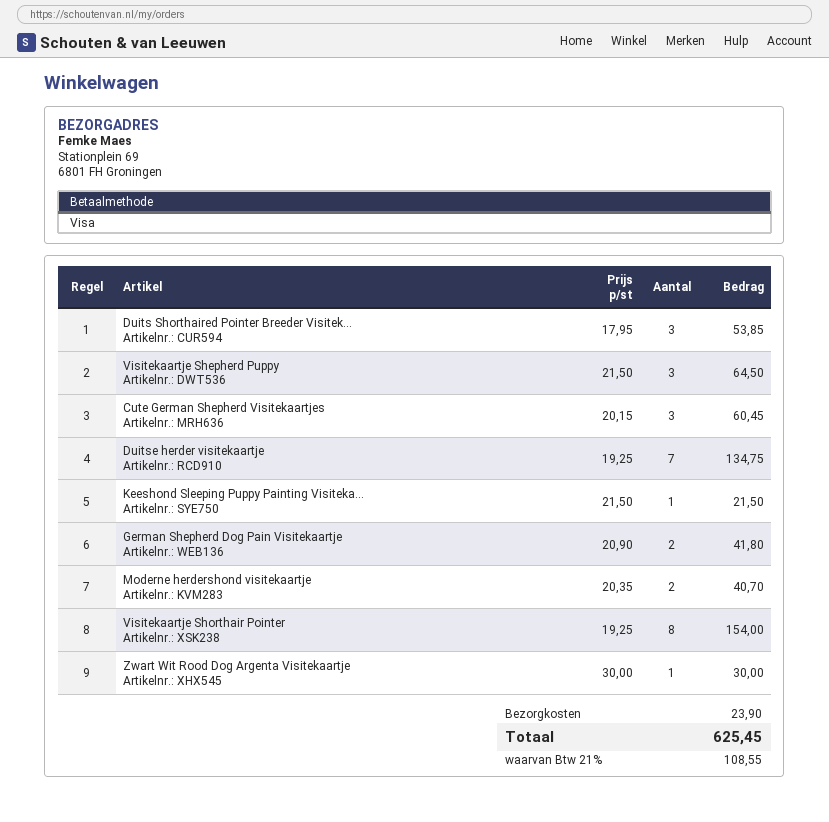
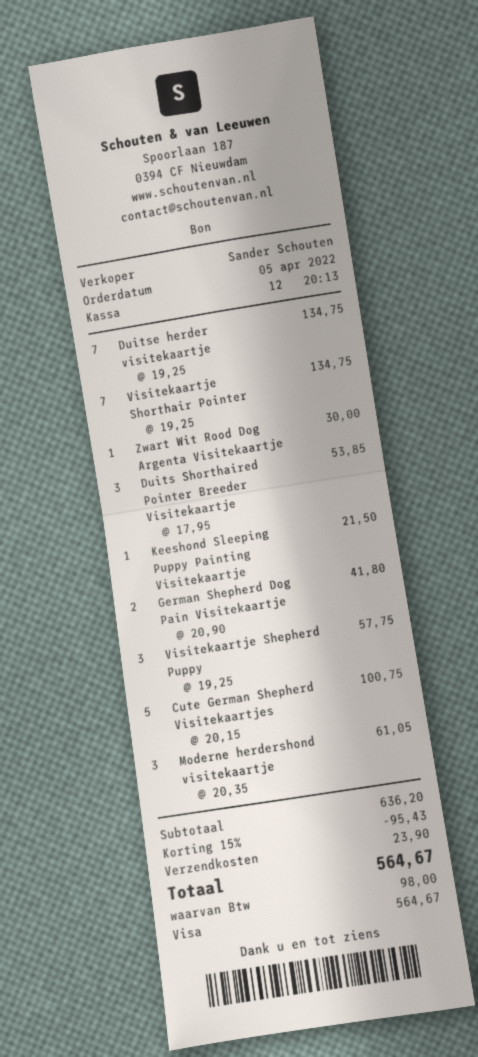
Visitekaartje Shepherd Puppy: 3 x 21.50 = 64.50 -> 3 x 19.25 = 57.75
Cute German Shepherd Visitekaartjes: 3 x 20.15 = 60.45 -> 5 x 20.15 = 100.75
Moderne herdershond visitekaartje: 2 x 20.35 = 40.70 -> 3 x 20.35 = 61.05
Visitekaartje Shorthair Pointer: 8 x 19.25 = 154.00 -> 7 x 19.25 = 134.75
discount: none -> 15% = 95.43
tax: 108.55 -> 98.00
total: 625.45 -> 564.67

